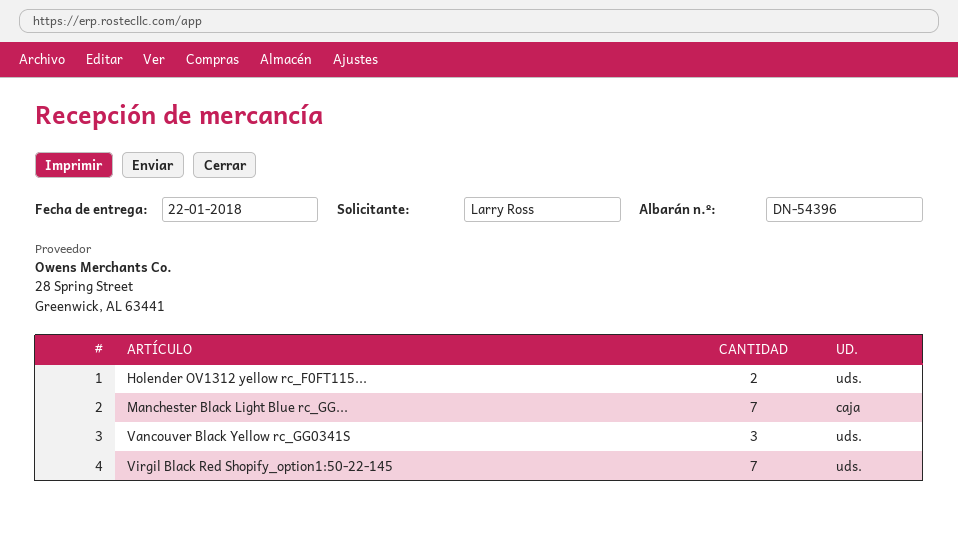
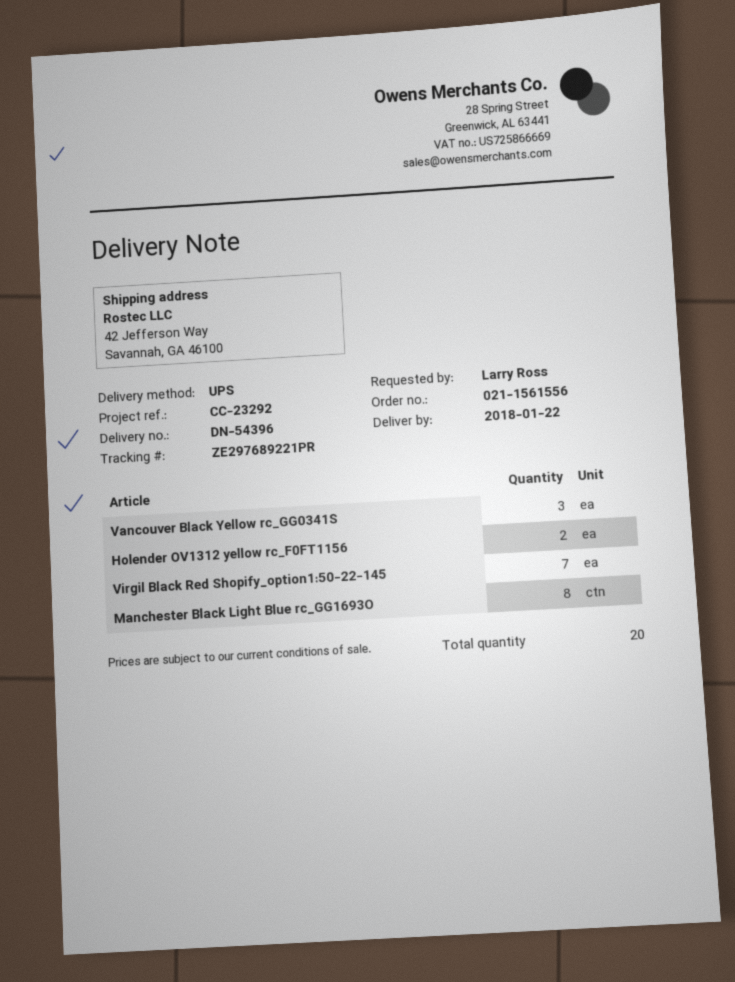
Manchester Black Light Blue rc_GG...: 7 -> 8

